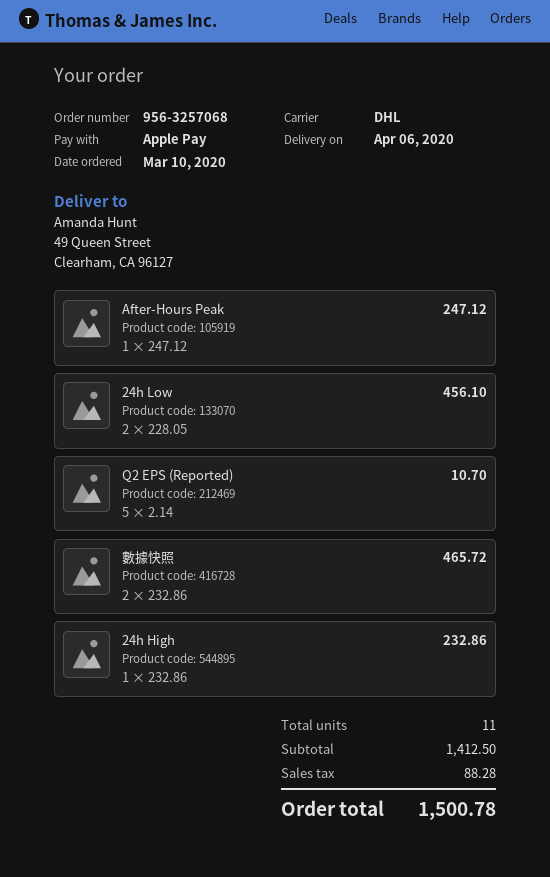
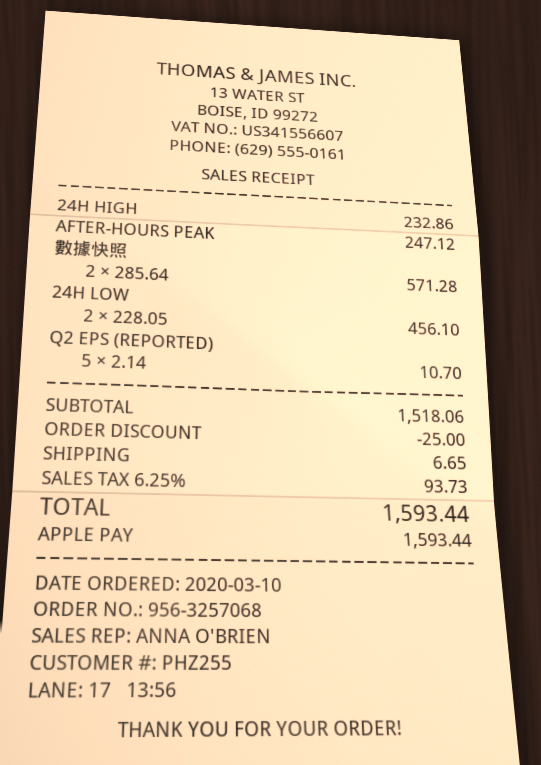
數據快照: 2 x 232.86 = 465.72 -> 2 x 285.64 = 571.28
subtotal: 1412.50 -> 1518.06
discount: none -> 25.00
shipping: none -> 6.65
tax: 88.28 -> 93.73
total: 1500.78 -> 1593.44

